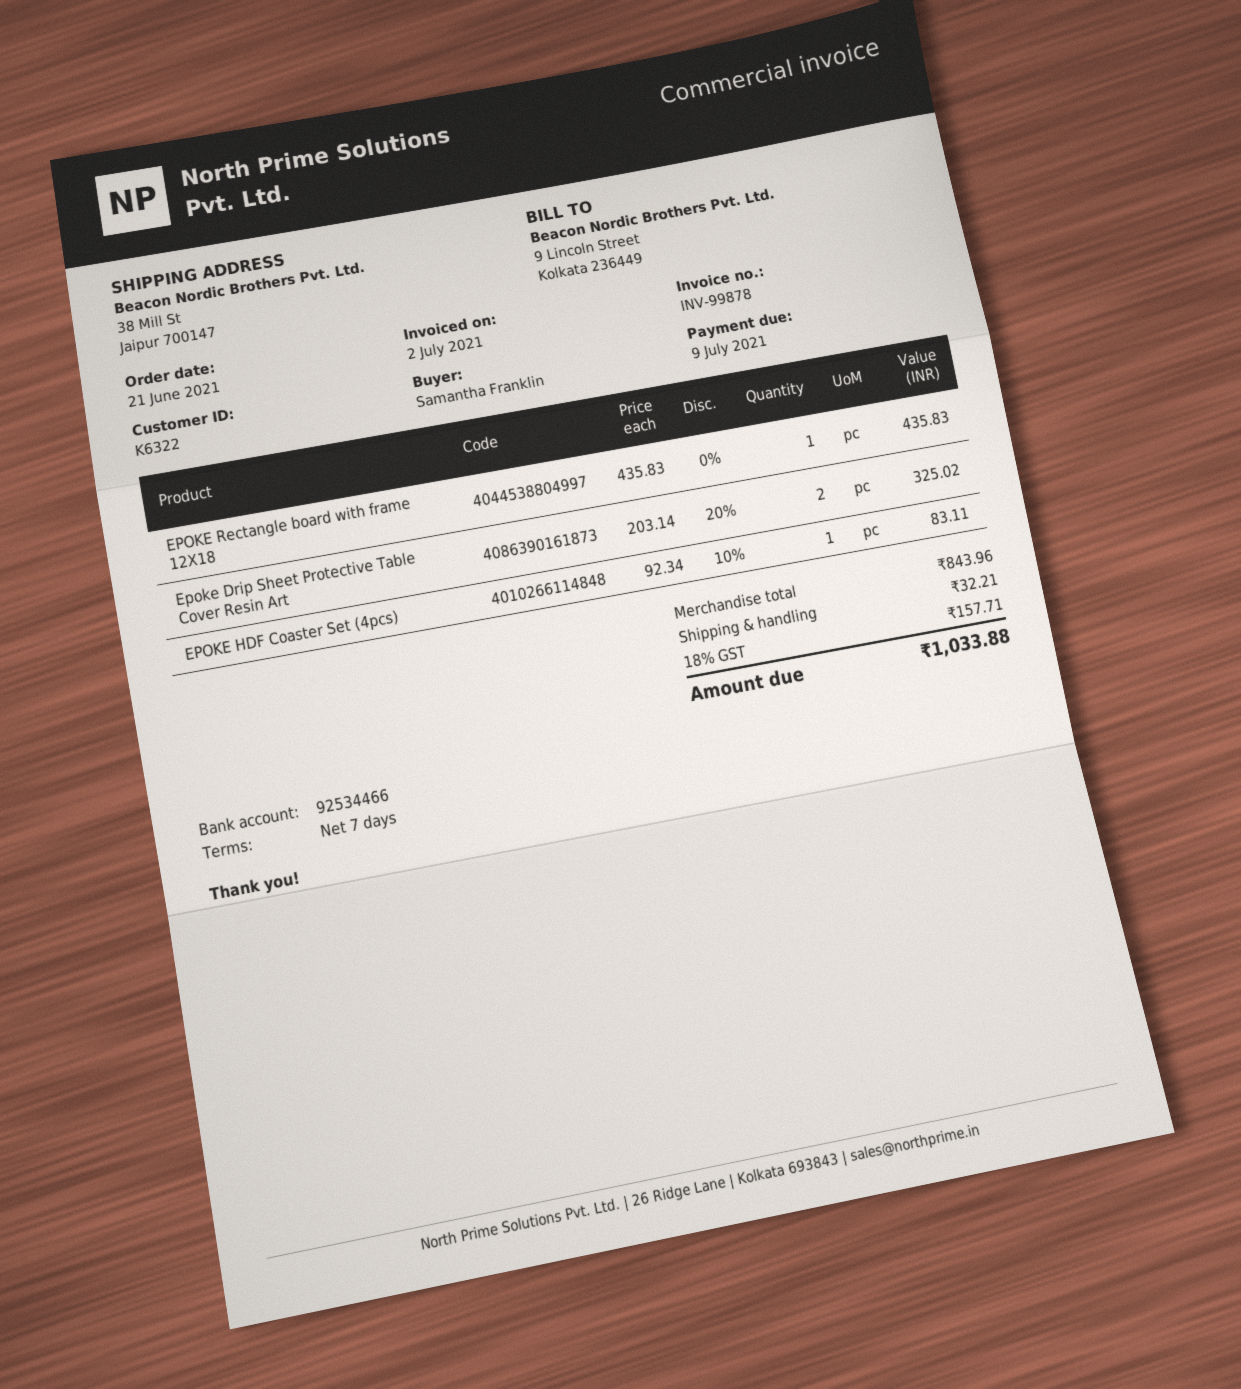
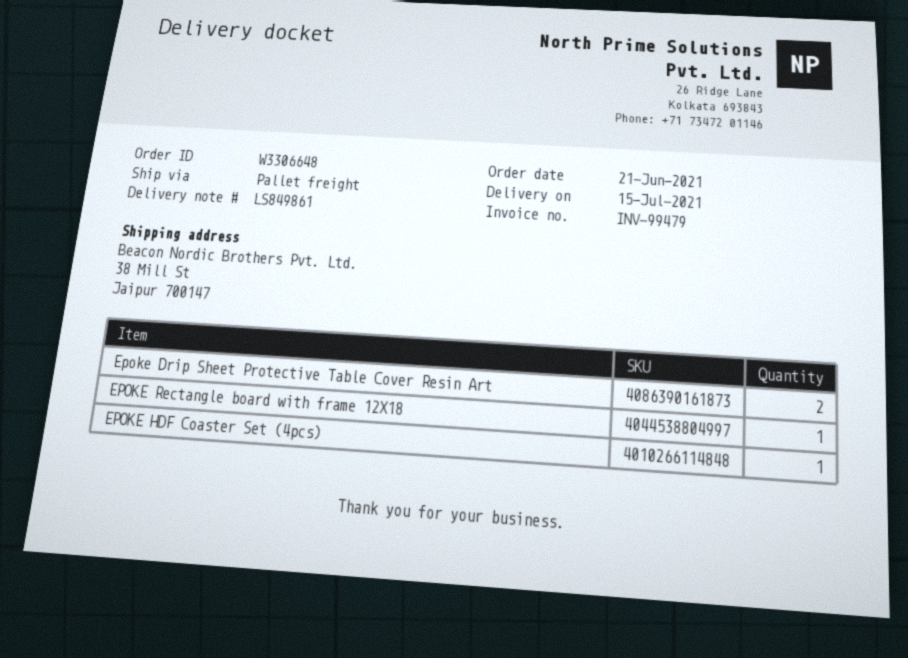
invoice number: INV-99878 -> INV-99479

